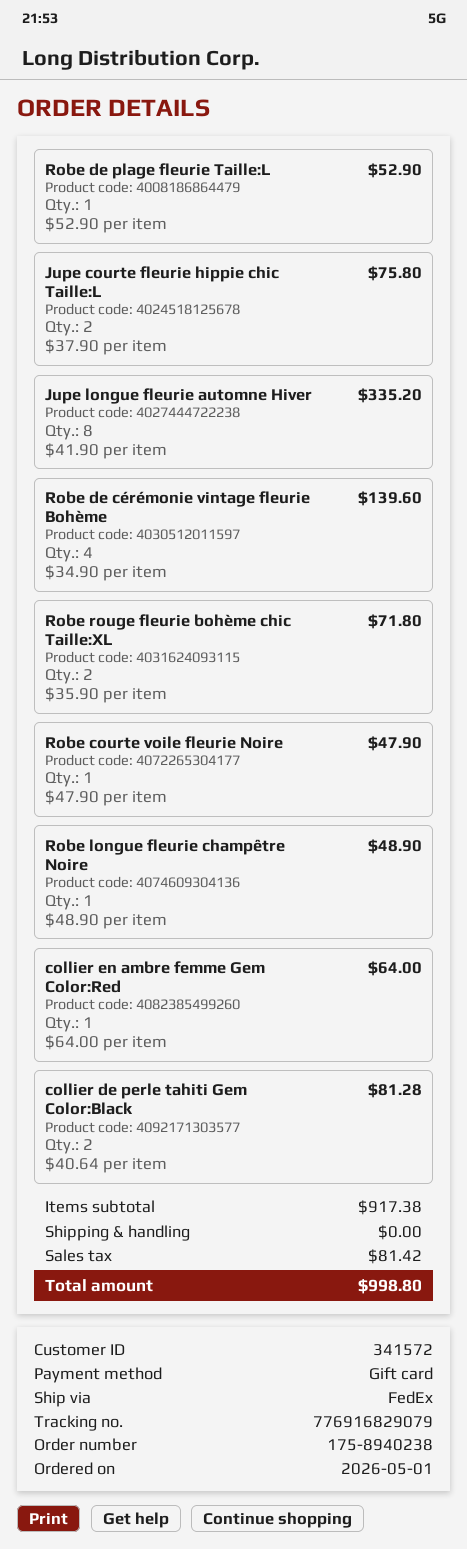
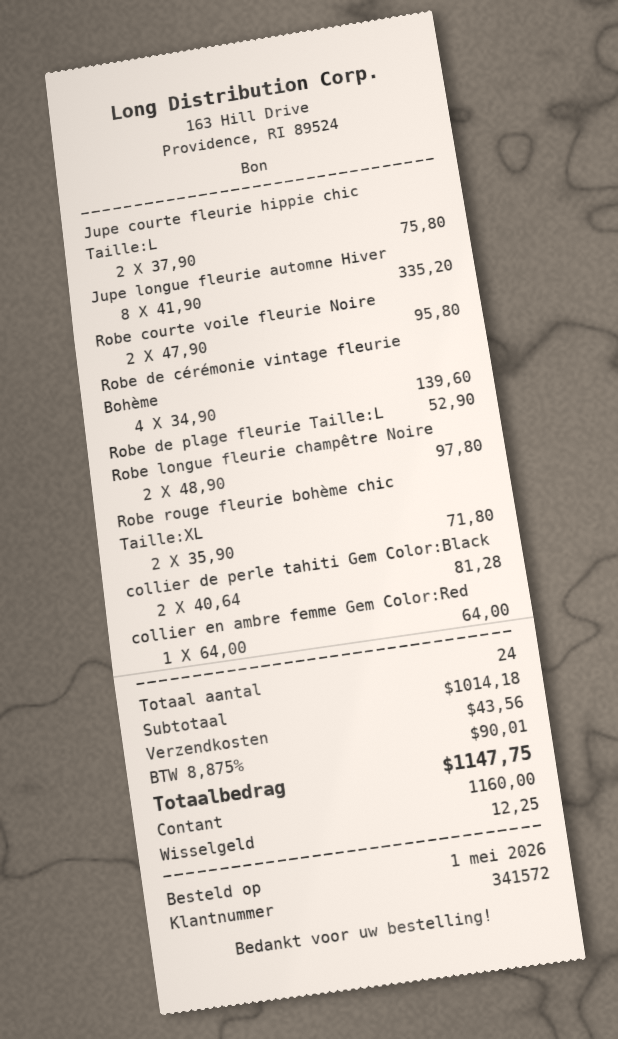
payment method: gift card -> cash
Robe courte voile fleurie Noire: 1 x 47.90 = 47.90 -> 2 x 47.90 = 95.80
Robe longue fleurie champêtre Noire: 1 x 48.90 = 48.90 -> 2 x 48.90 = 97.80
subtotal: 917.38 -> 1014.18
shipping: 0.00 -> 43.56
tax: 81.42 -> 90.01
total: 998.80 -> 1147.75

